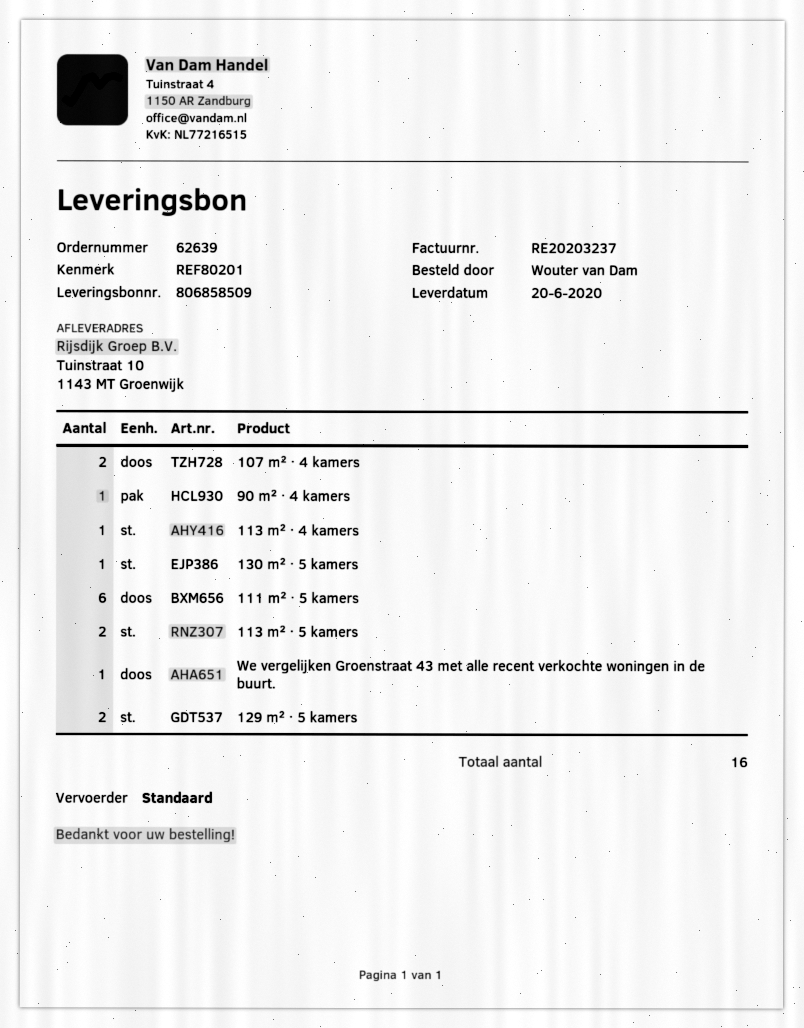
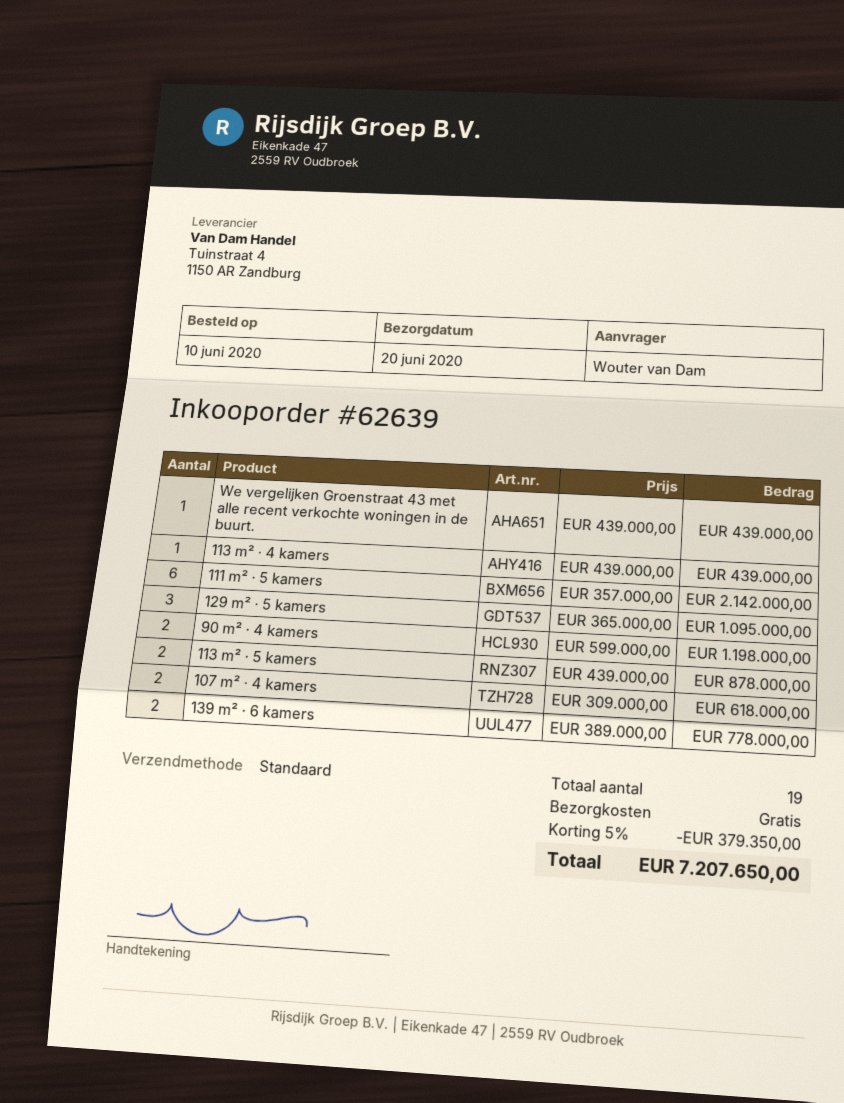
90 m² · 4 kamers: 1 -> 2
130 m² · 5 kamers: 1 -> none
129 m² · 5 kamers: 2 -> 3
139 m² · 6 kamers: none -> 2
total quantity: 16 -> 19

